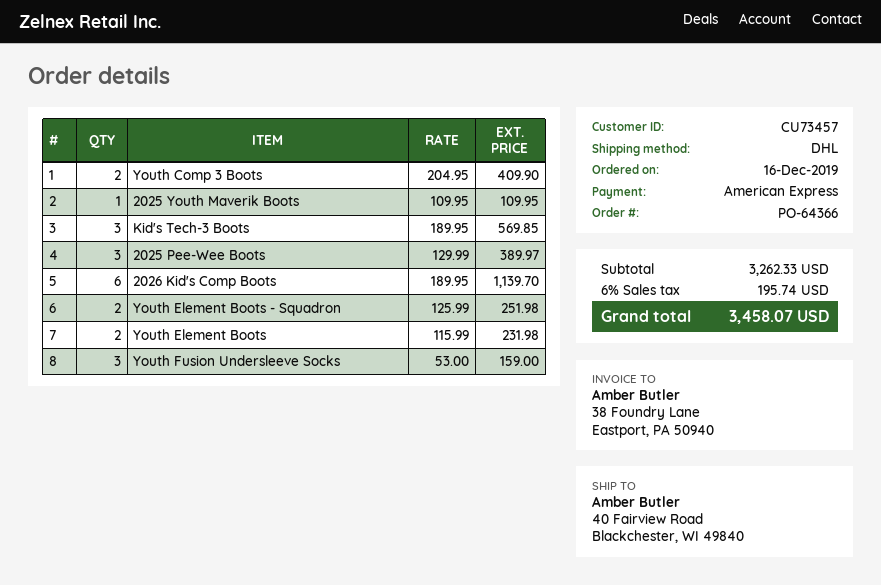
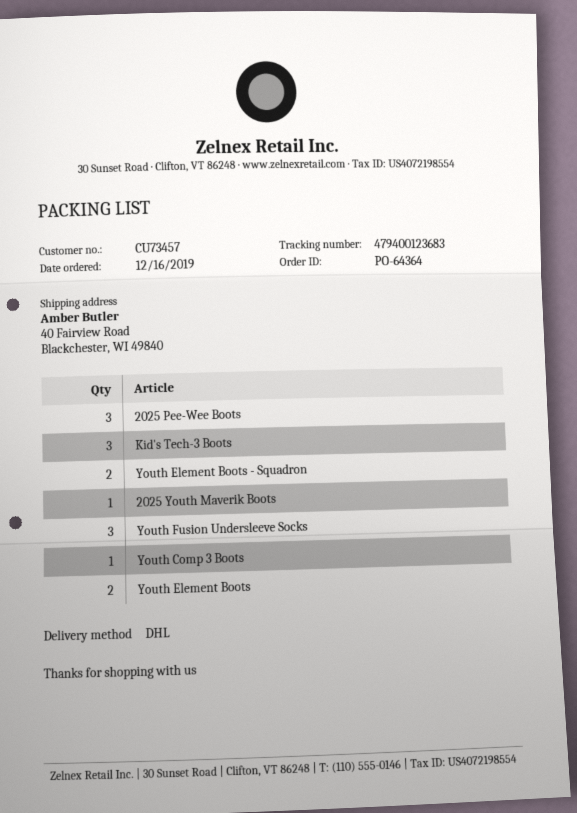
order number: PO-64366 -> PO-64364
Youth Comp 3 Boots: 2 -> 1
2026 Kid's Comp Boots: 6 -> none

